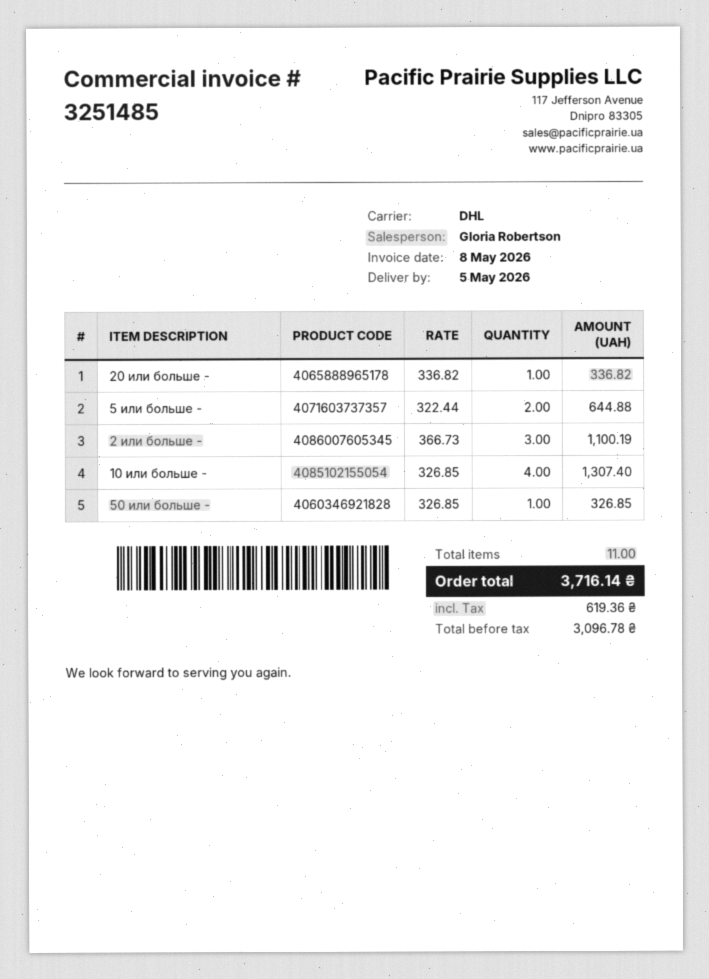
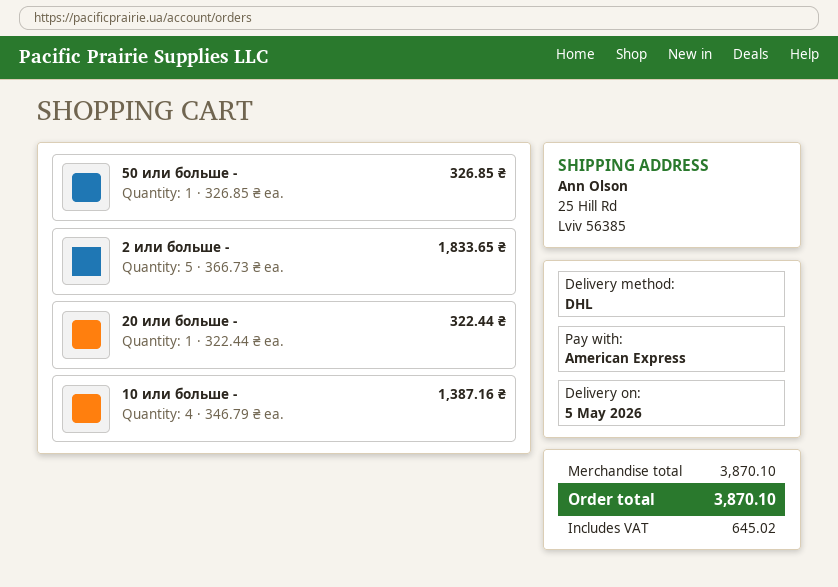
20 или больше -: 1 x 336.82 = 336.82 -> 1 x 322.44 = 322.44
5 или больше -: 2 x 322.44 = 644.88 -> none
2 или больше -: 3 x 366.73 = 1100.19 -> 5 x 366.73 = 1833.65
10 или больше -: 4 x 326.85 = 1307.40 -> 4 x 346.79 = 1387.16
tax: 619.36 -> 645.02
total: 3716.14 -> 3870.10

